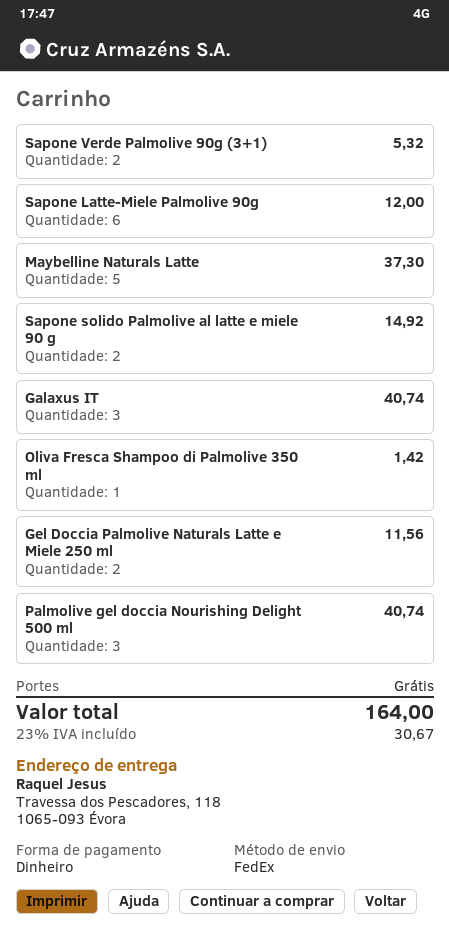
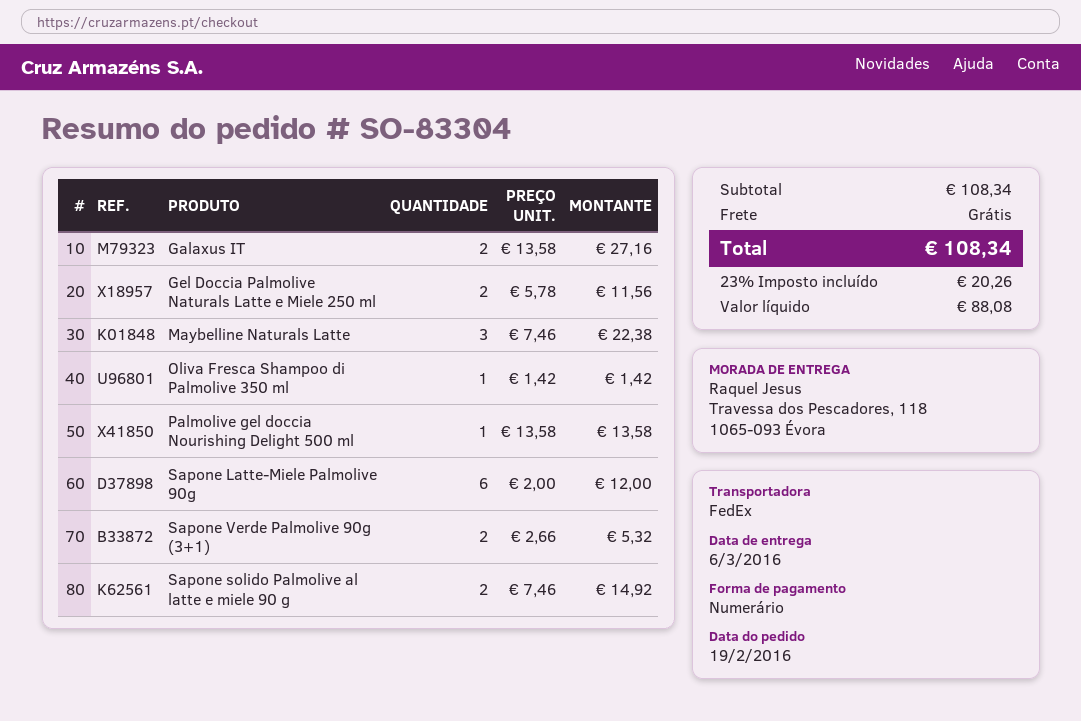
Maybelline Naturals Latte: 5 for 37.30 -> 3 for 22.38
Galaxus IT: 3 for 40.74 -> 2 for 27.16
Palmolive gel doccia Nourishing Delight 500 ml: 3 for 40.74 -> 1 for 13.58
tax: 23% = 30.67 -> 23% = 20.26
total: 164.00 -> 108.34

